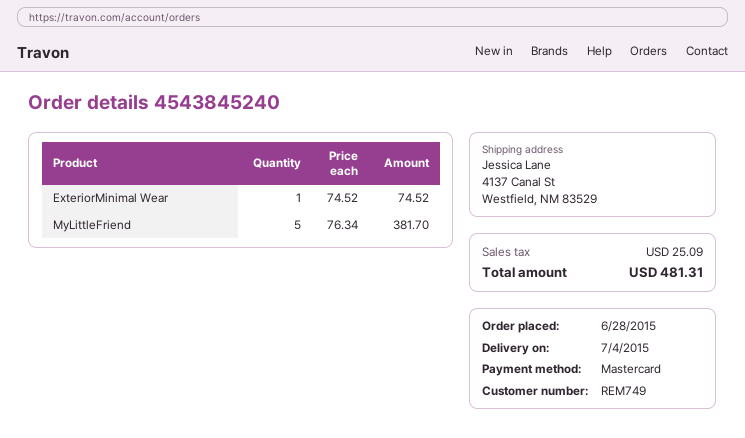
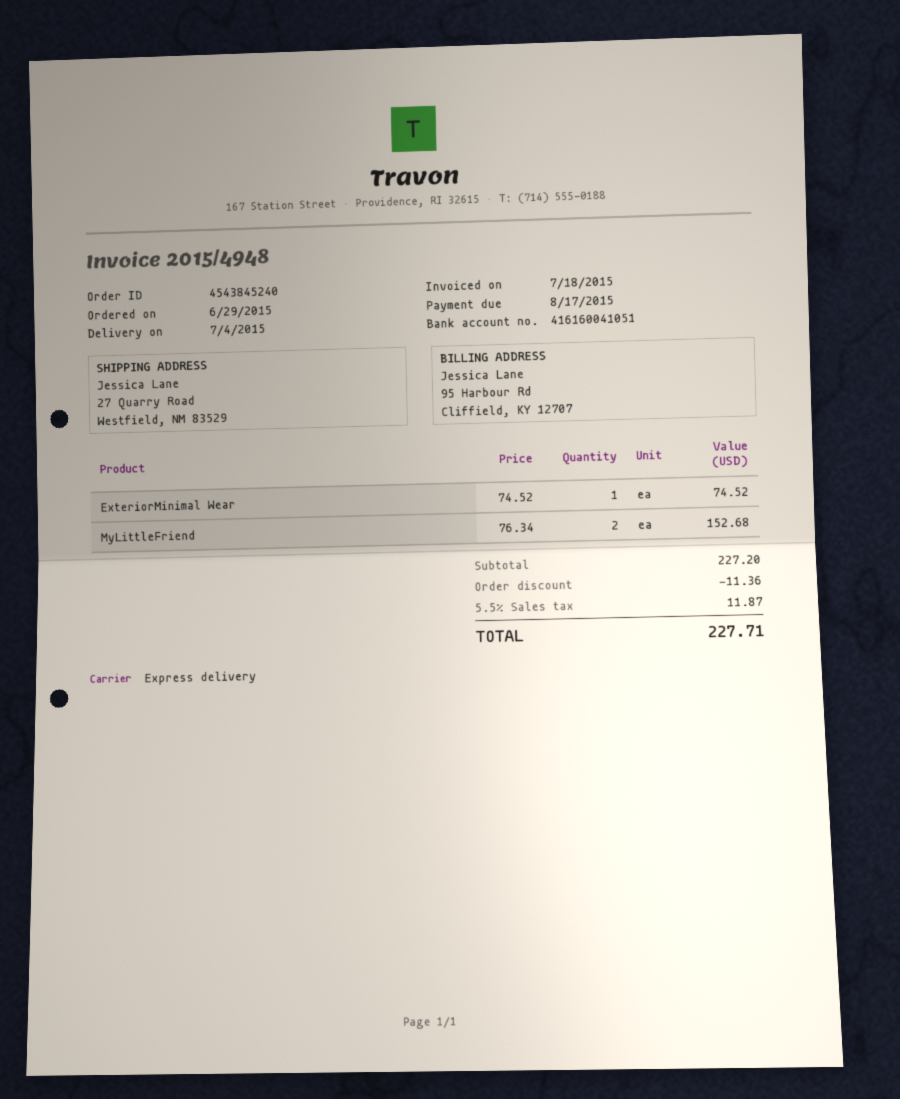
order date: 2015-06-28 -> 2015-06-29
ship to: 4137 Canal St, Westfield, NM 83529 -> 27 Quarry Road, Westfield, NM 83529
MyLittleFriend: 5 x 76.34 = 381.70 -> 2 x 76.34 = 152.68
discount: none -> 11.36
tax: 25.09 -> 11.87
total: 481.31 -> 227.71

